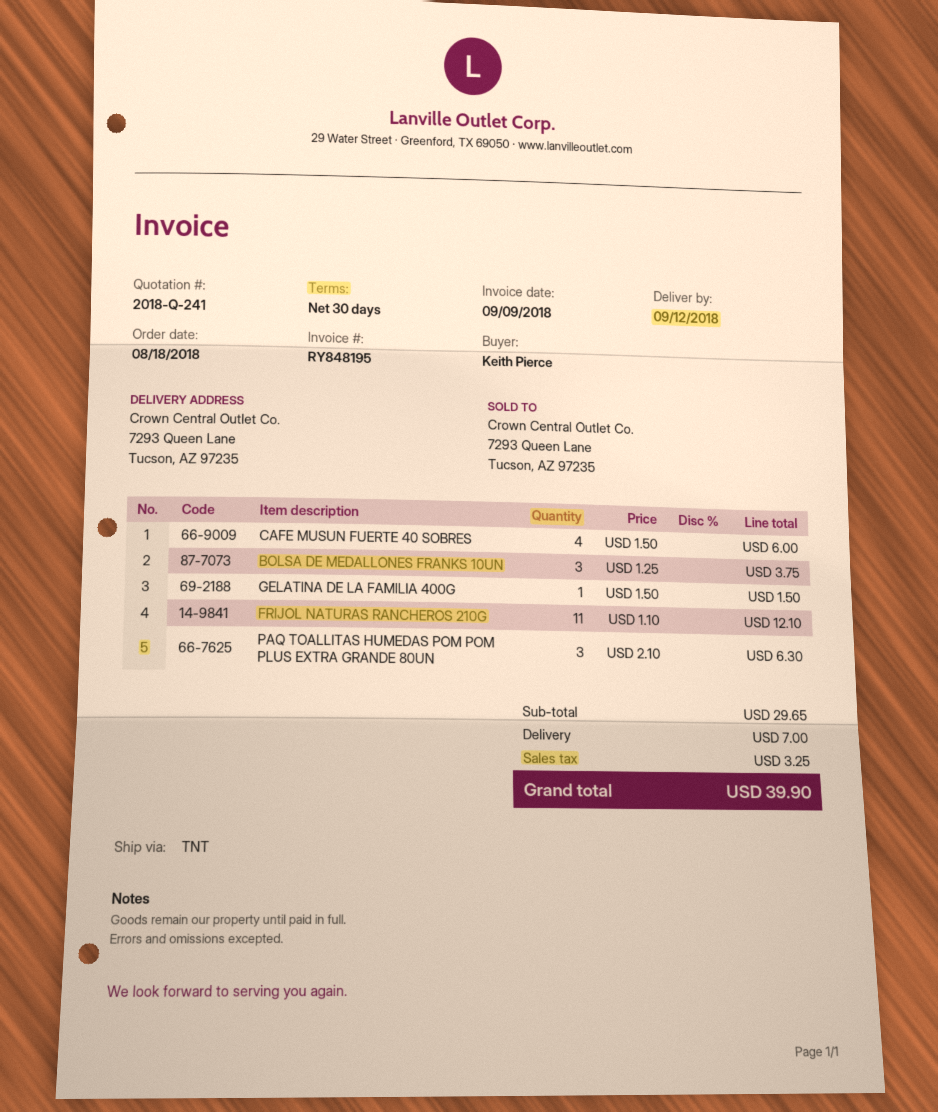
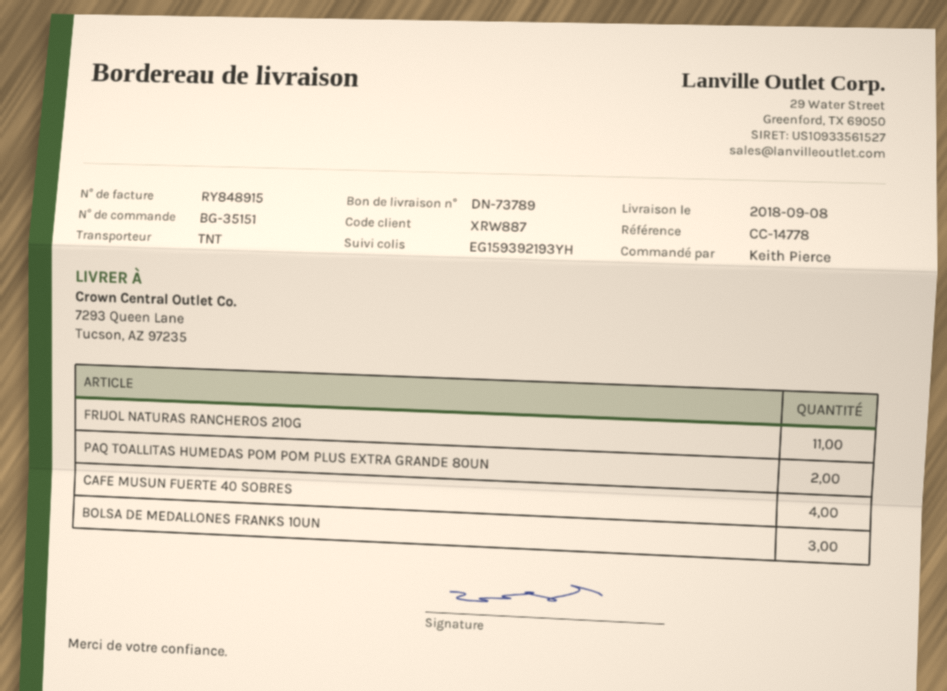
delivery date: 2018-09-12 -> 2018-09-08
invoice number: RY848195 -> RY848915
GELATINA DE LA FAMILIA 400G: 1 -> none
PAQ TOALLITAS HUMEDAS POM POM PLUS EXTRA GRANDE 80UN: 3 -> 2

